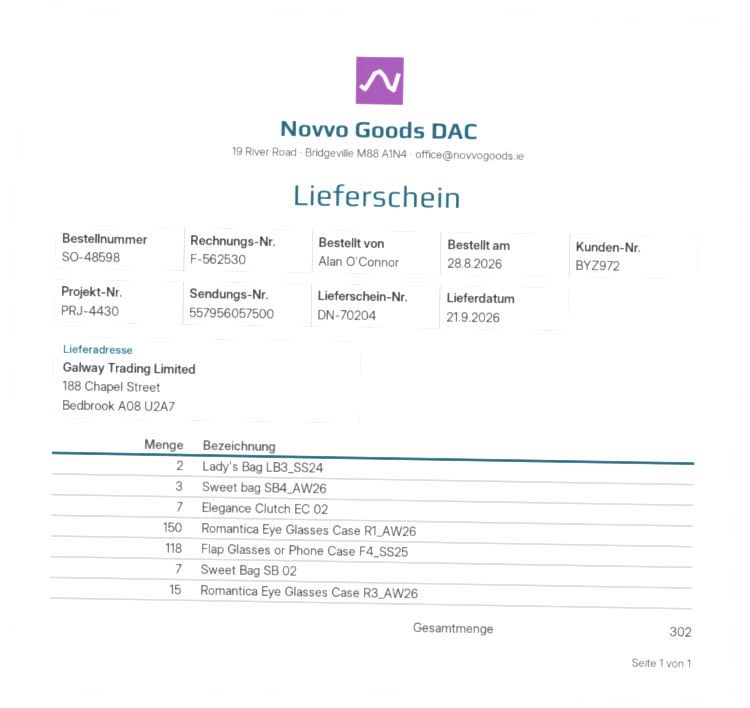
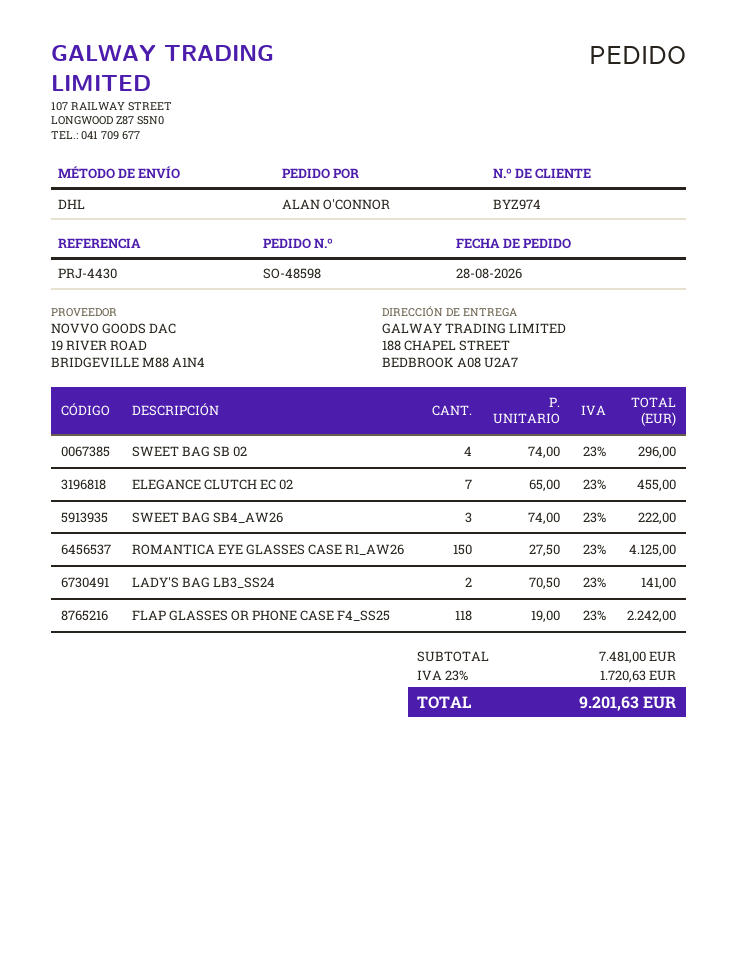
customer number: BYZ972 -> BYZ974
Sweet Bag SB 02: 7 -> 4
Romantica Eye Glasses Case R3_AW26: 15 -> none

